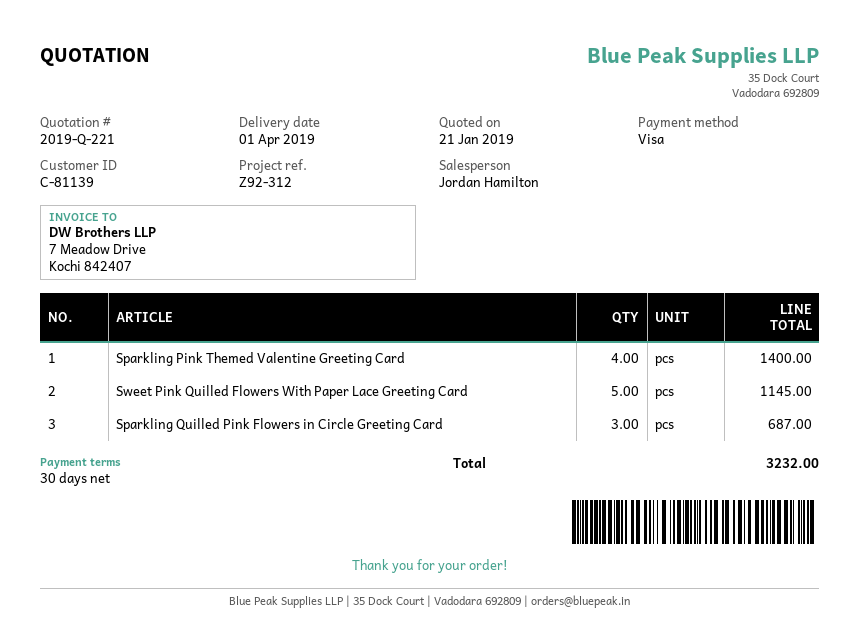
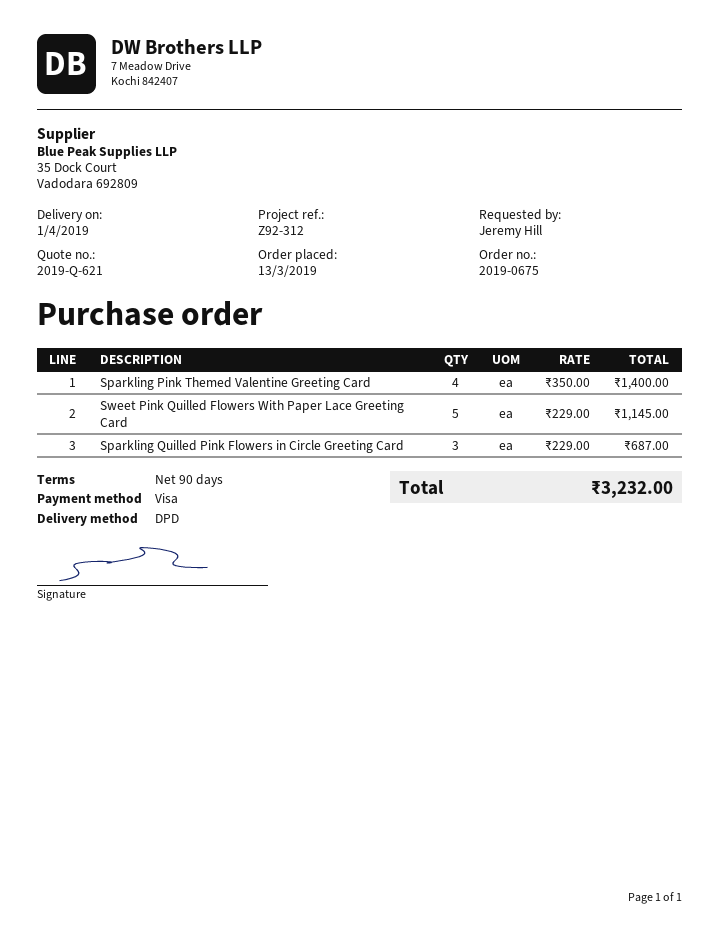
quote number: 2019-Q-221 -> 2019-Q-621
payment terms: 30 days -> 90 days

